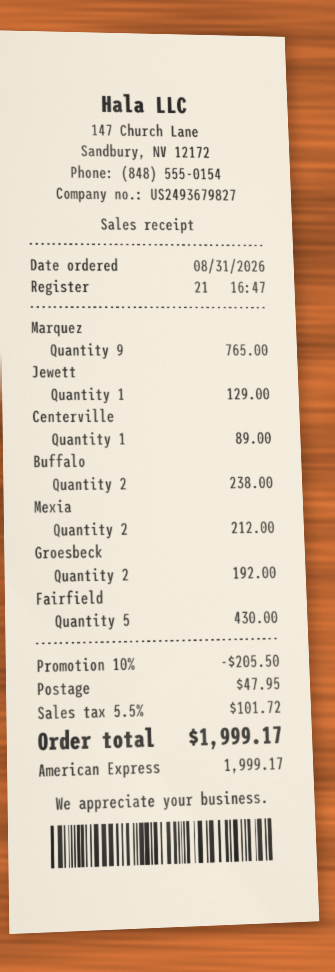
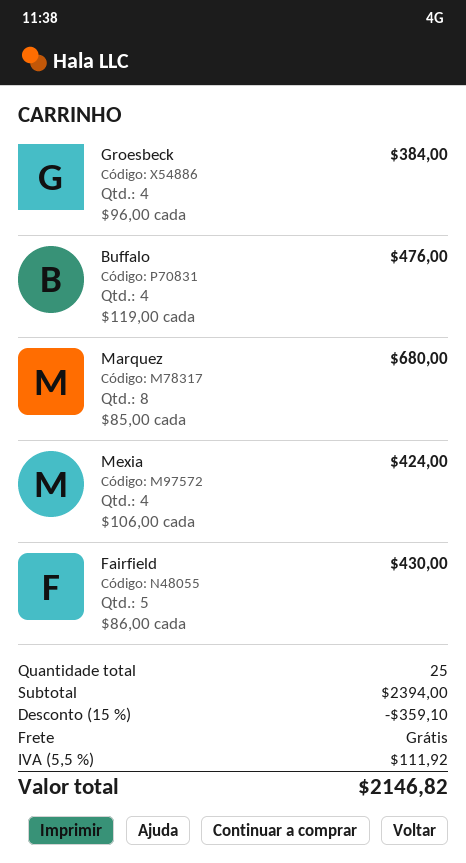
Marquez: 9 for 765.00 -> 8 for 680.00
Jewett: 1 for 129.00 -> none
Centerville: 1 for 89.00 -> none
Buffalo: 2 for 238.00 -> 4 for 476.00
Mexia: 2 for 212.00 -> 4 for 424.00
Groesbeck: 2 for 192.00 -> 4 for 384.00
discount: 10% = 205.50 -> 15% = 359.10
shipping: 47.95 -> 0.00
tax: 5.5% = 101.72 -> 5.5% = 111.92
total: 1999.17 -> 2146.82

